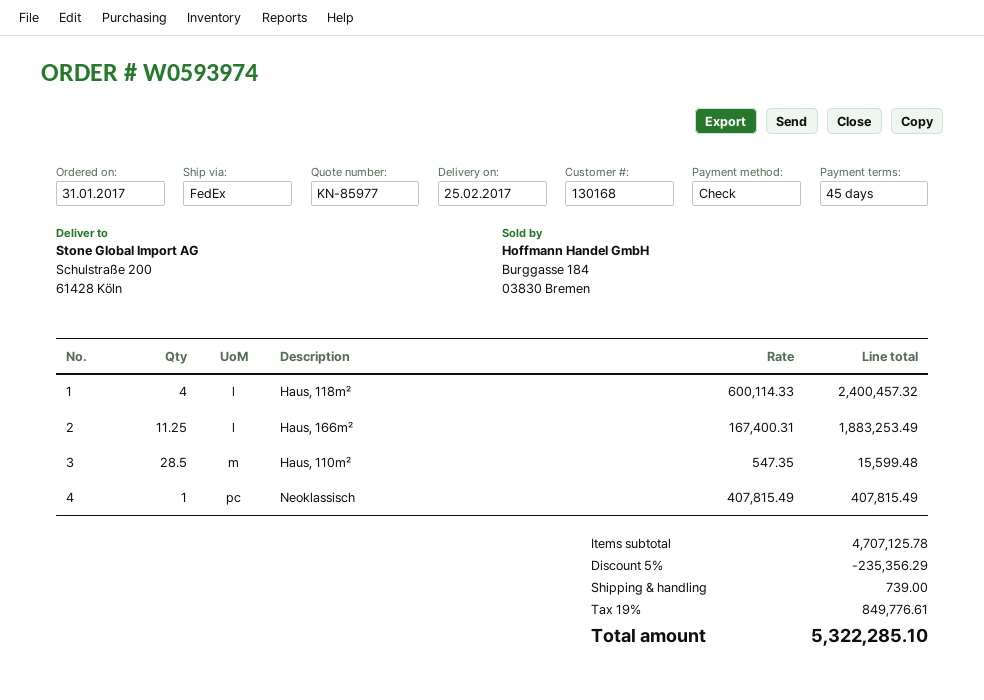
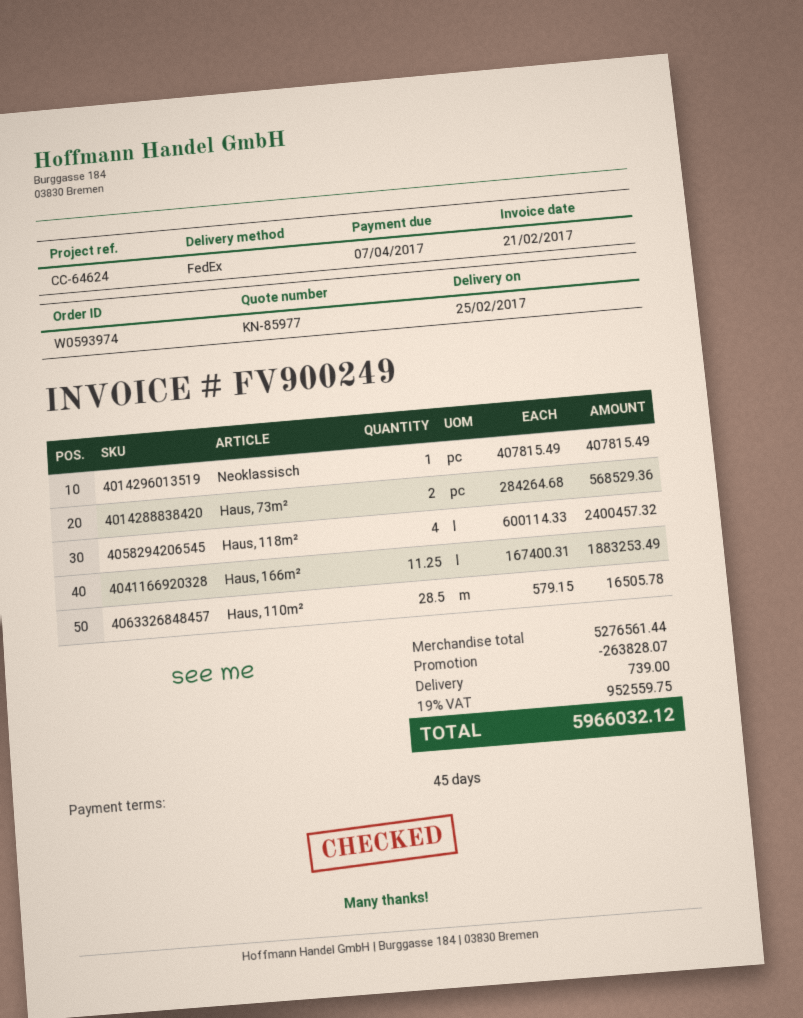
Haus, 110m²: 28.5 x 547.35 = 15599.48 -> 28.5 x 579.15 = 16505.78
Haus, 73m²: none -> 2 x 284264.68 = 568529.36
subtotal: 4707125.78 -> 5276561.44
discount: 235356.29 -> 263828.07
tax: 19% = 849776.61 -> 19% = 952559.75
total: 5322285.10 -> 5966032.12

